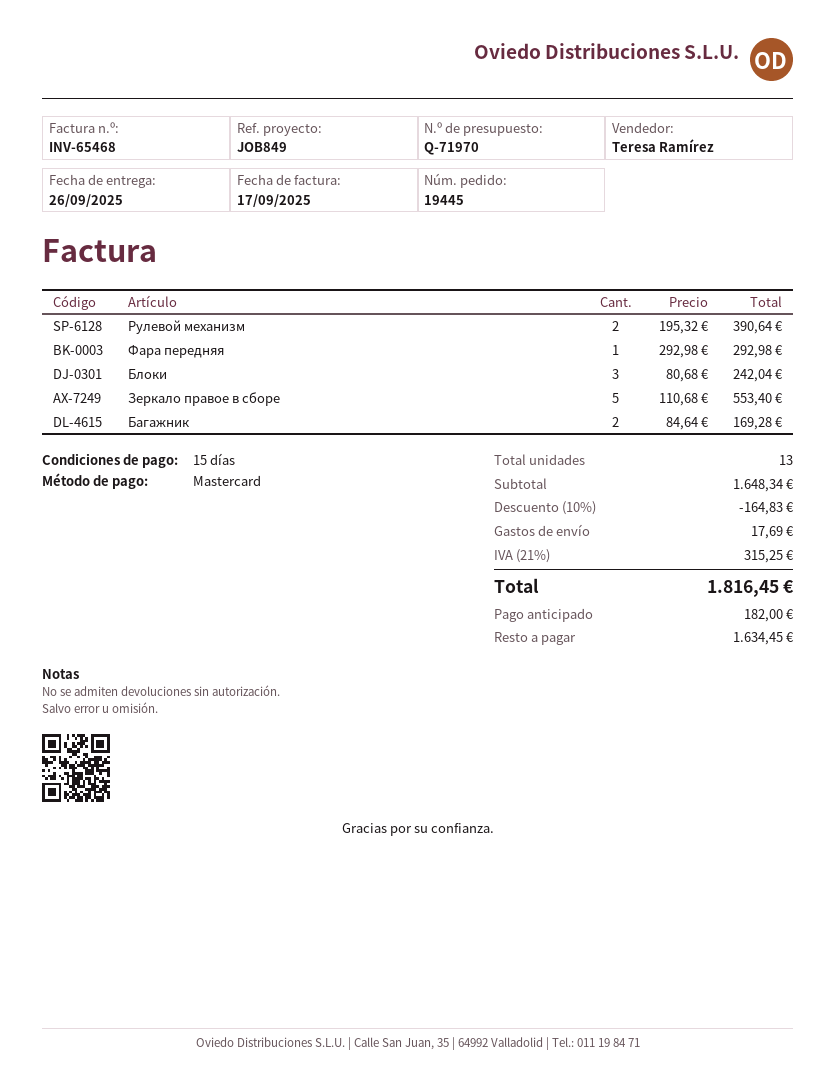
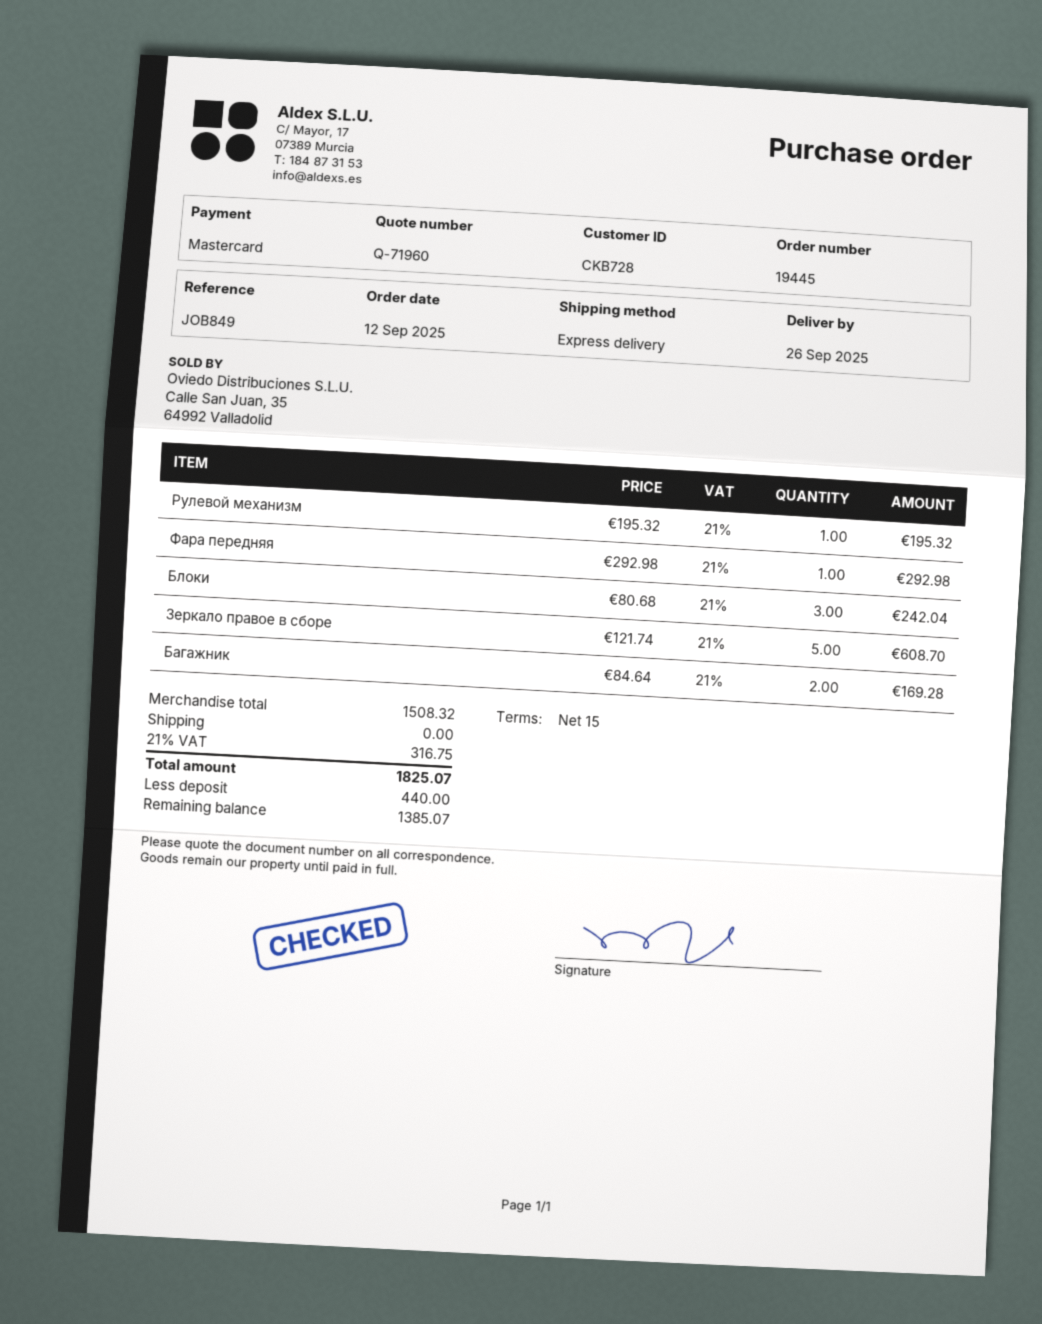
quote number: Q-71970 -> Q-71960
Рулевой механизм: 2 x 195.32 = 390.64 -> 1 x 195.32 = 195.32
Зеркало правое в сборе: 5 x 110.68 = 553.40 -> 5 x 121.74 = 608.70
subtotal: 1648.34 -> 1508.32
discount: 10% = 164.83 -> none
shipping: 17.69 -> 0.00
tax: 21% = 315.25 -> 21% = 316.75
total: 1816.45 -> 1825.07
deposit: 182.00 -> 440.00
balance: 1634.45 -> 1385.07

